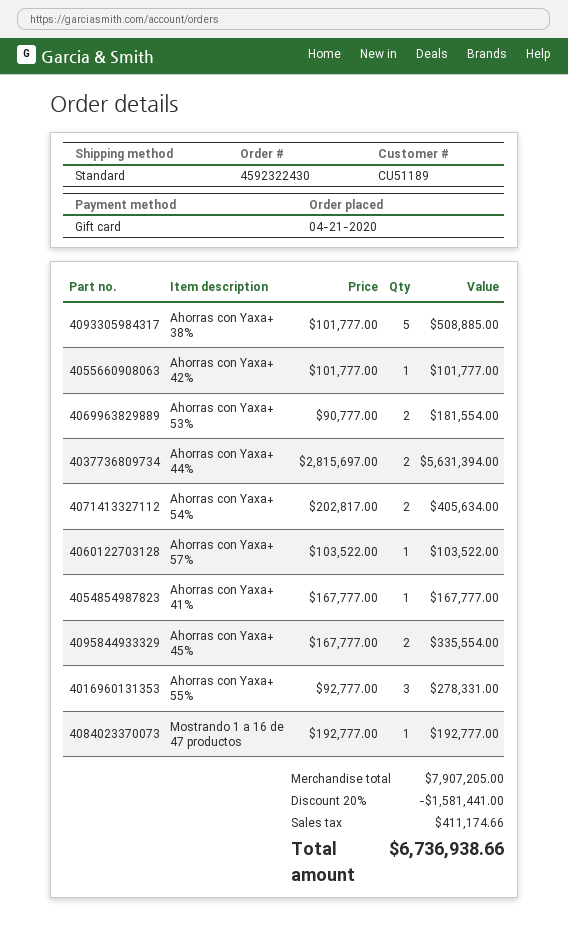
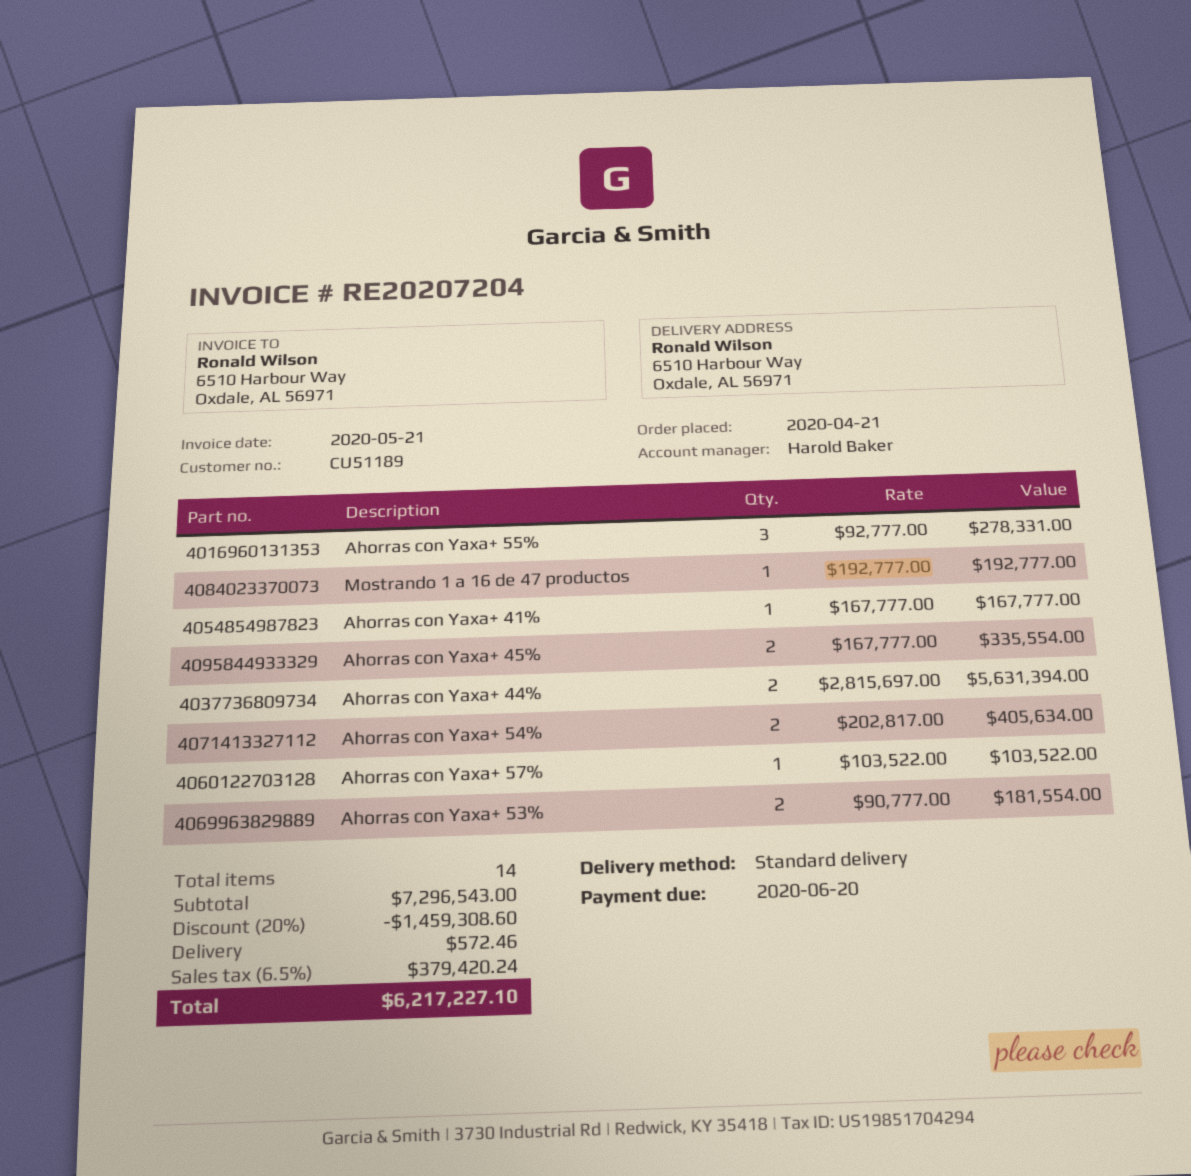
Ahorras con Yaxa+ 38%: 5 x 101777.00 = 508885.00 -> none
Ahorras con Yaxa+ 42%: 1 x 101777.00 = 101777.00 -> none
subtotal: 7907205.00 -> 7296543.00
discount: 20% = 1581441.00 -> 20% = 1459308.60
shipping: none -> 572.46
tax: 411174.66 -> 379420.24
total: 6736938.66 -> 6217227.10

